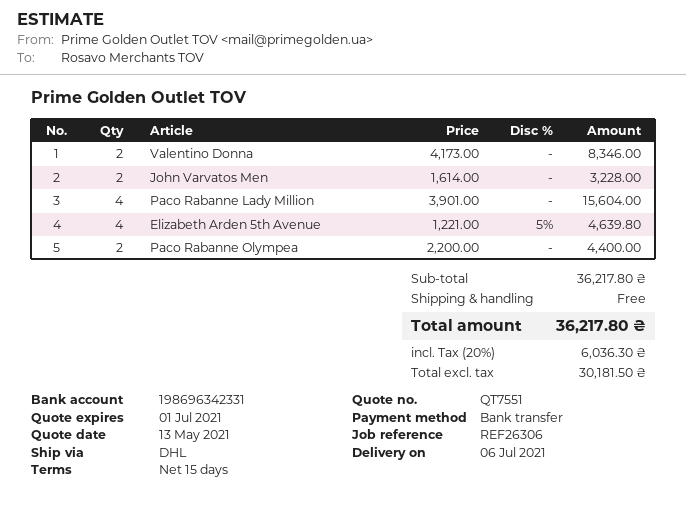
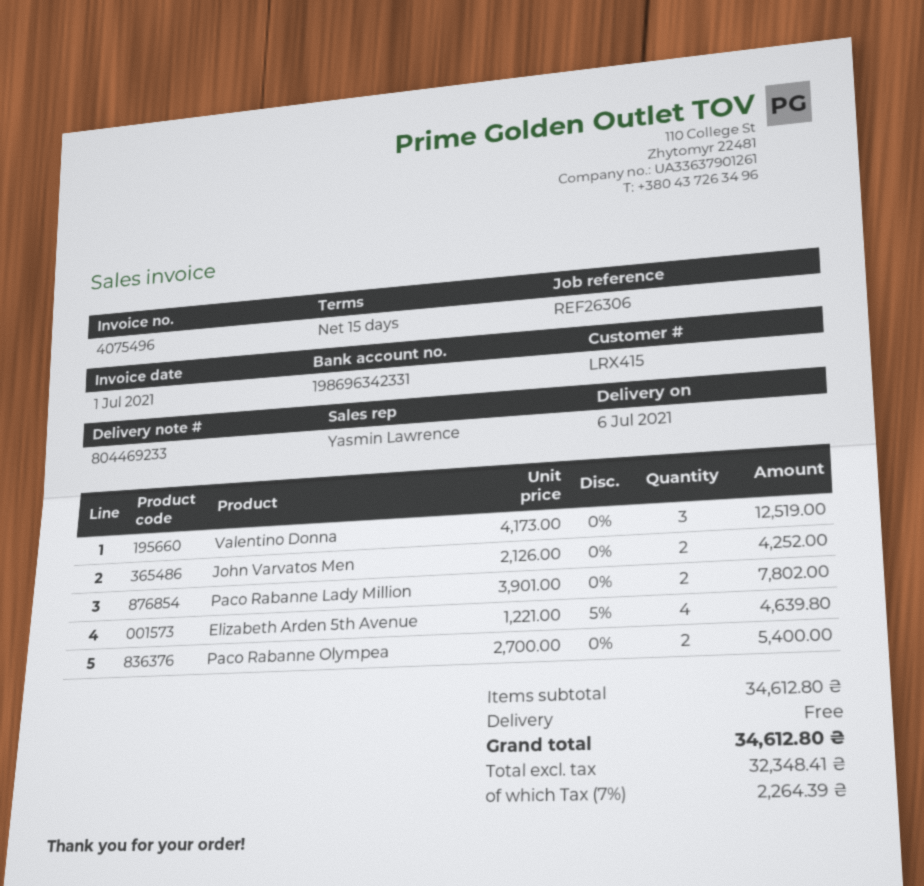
Valentino Donna: 2 x 4173.00 = 8346.00 -> 3 x 4173.00 = 12519.00
John Varvatos Men: 2 x 1614.00 = 3228.00 -> 2 x 2126.00 = 4252.00
Paco Rabanne Lady Million: 4 x 3901.00 = 15604.00 -> 2 x 3901.00 = 7802.00
Paco Rabanne Olympea: 2 x 2200.00 = 4400.00 -> 2 x 2700.00 = 5400.00
subtotal: 36217.80 -> 34612.80
net: 30181.50 -> 32348.41
tax: 20% = 6036.30 -> 7% = 2264.39
total: 36217.80 -> 34612.80

